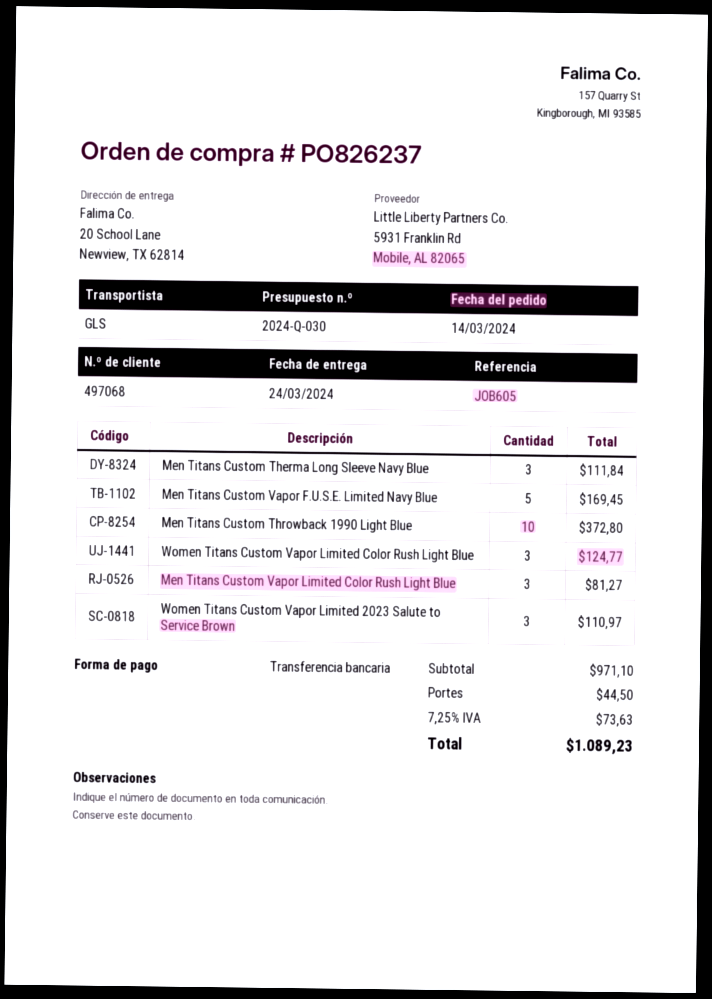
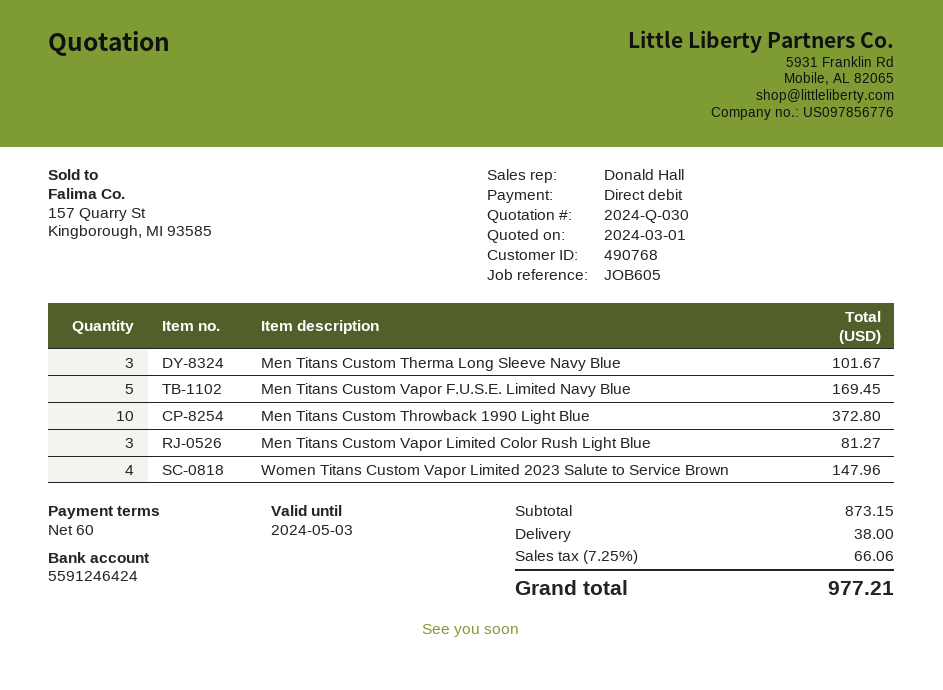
customer number: 497068 -> 490768
payment method: bank transfer -> direct debit
Men Titans Custom Therma Long Sleeve Navy Blue: 3 for 111.84 -> 3 for 101.67
Women Titans Custom Vapor Limited Color Rush Light Blue: 3 for 124.77 -> none
Women Titans Custom Vapor Limited 2023 Salute to Service Brown: 3 for 110.97 -> 4 for 147.96
subtotal: 971.10 -> 873.15
shipping: 44.50 -> 38.00
tax: 7.25% = 73.63 -> 7.25% = 66.06
total: 1089.23 -> 977.21

